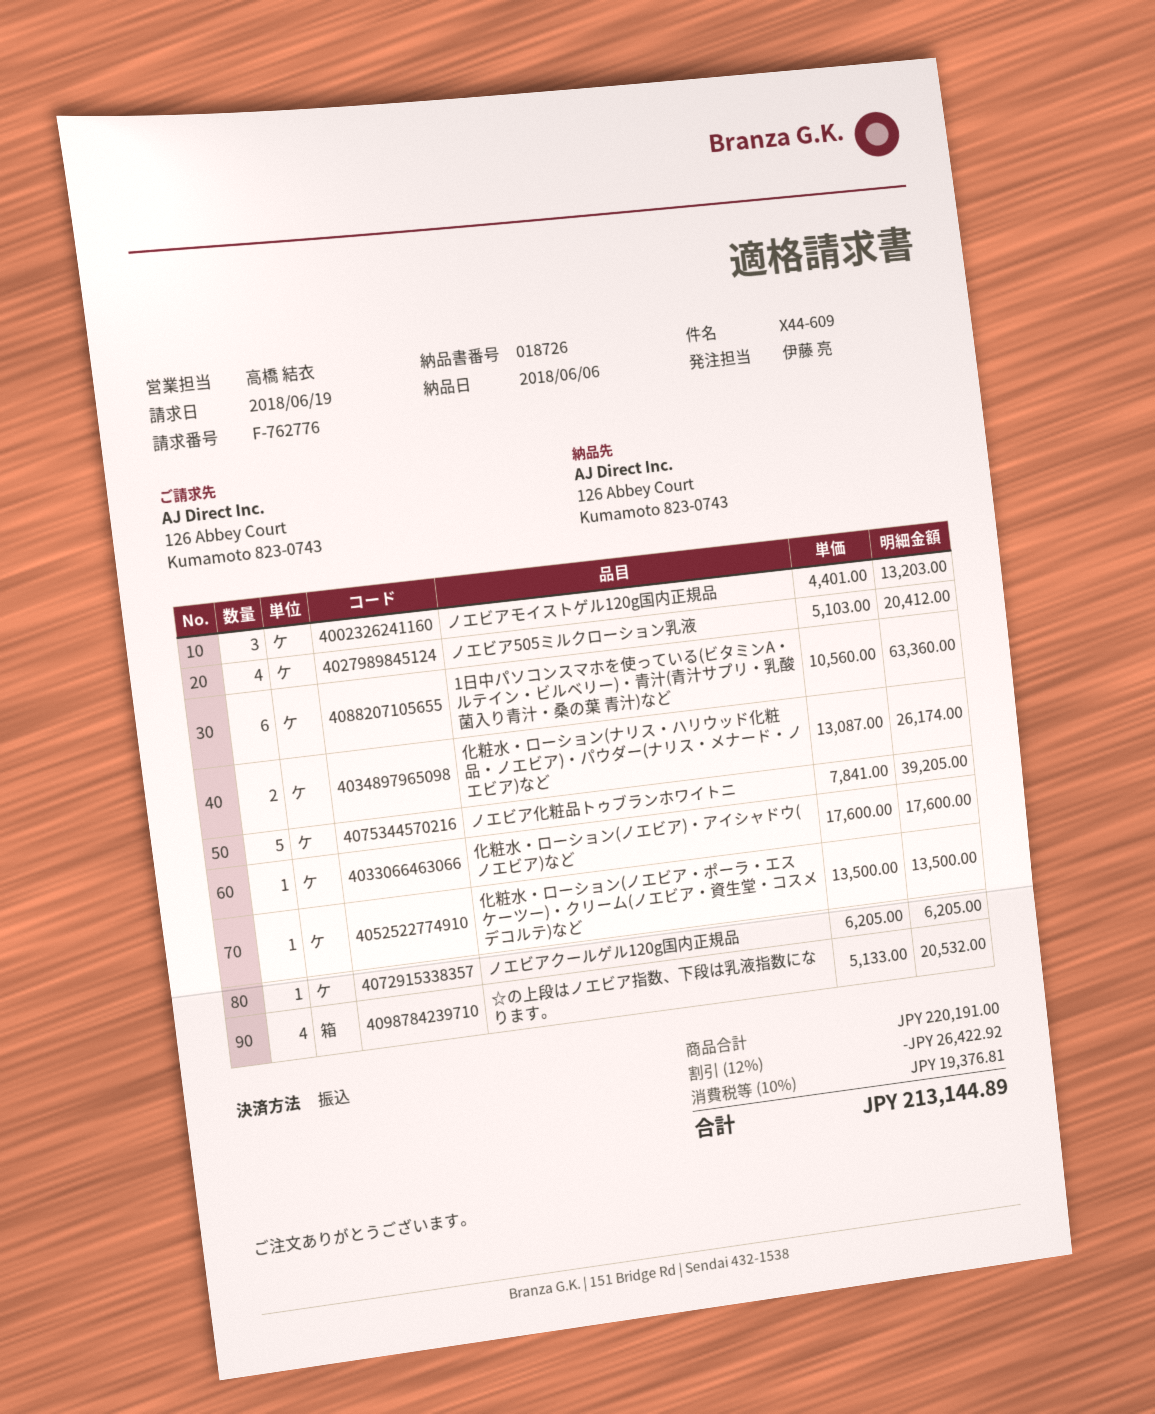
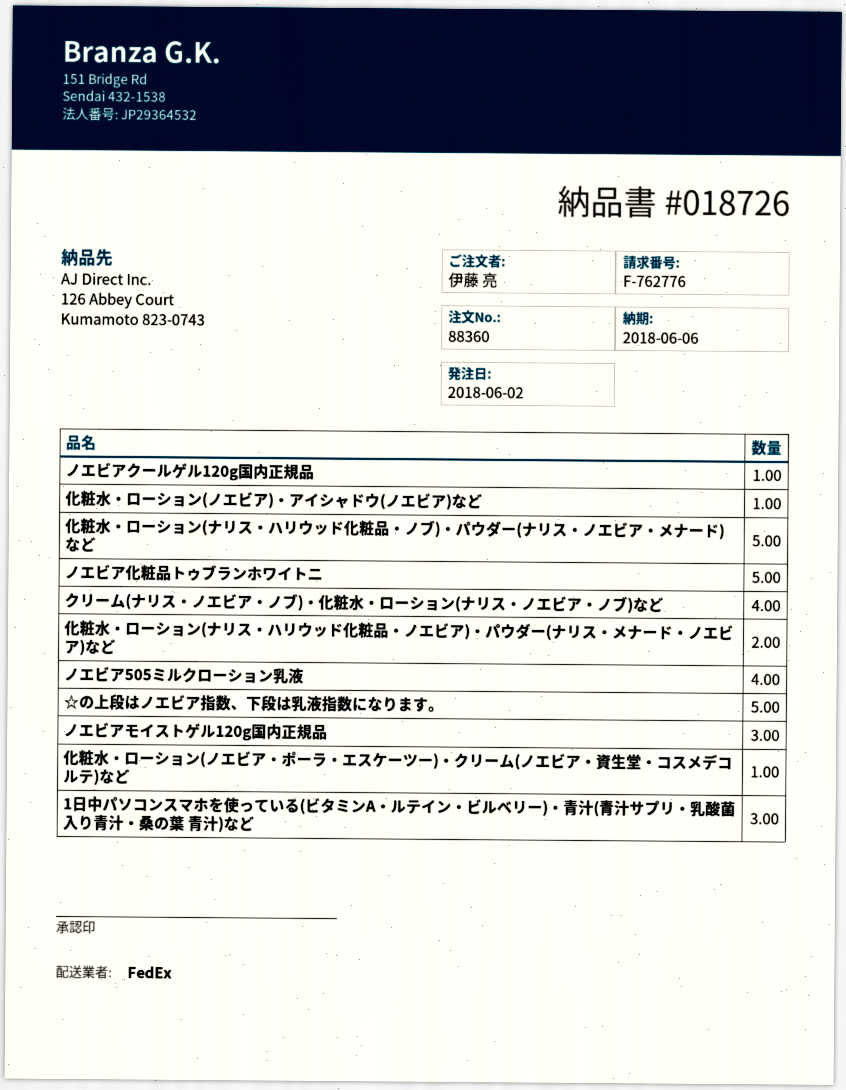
1日中パソコンスマホを使っている(ビタミンA・ルテイン・ビルベリー)・青汁(青汁サプリ・乳酸菌入り青汁・桑の葉 青汁)など: 6 -> 3
☆の上段はノエビア指数、下段は乳液指数になります。: 4 -> 5
化粧水・ローション(ナリス・ハリウッド化粧品・ノブ)・パウダー(ナリス・ノエビア・メナード)など: none -> 5
クリーム(ナリス・ノエビア・ノブ)・化粧水・ローション(ナリス・ノエビア・ノブ)など: none -> 4

